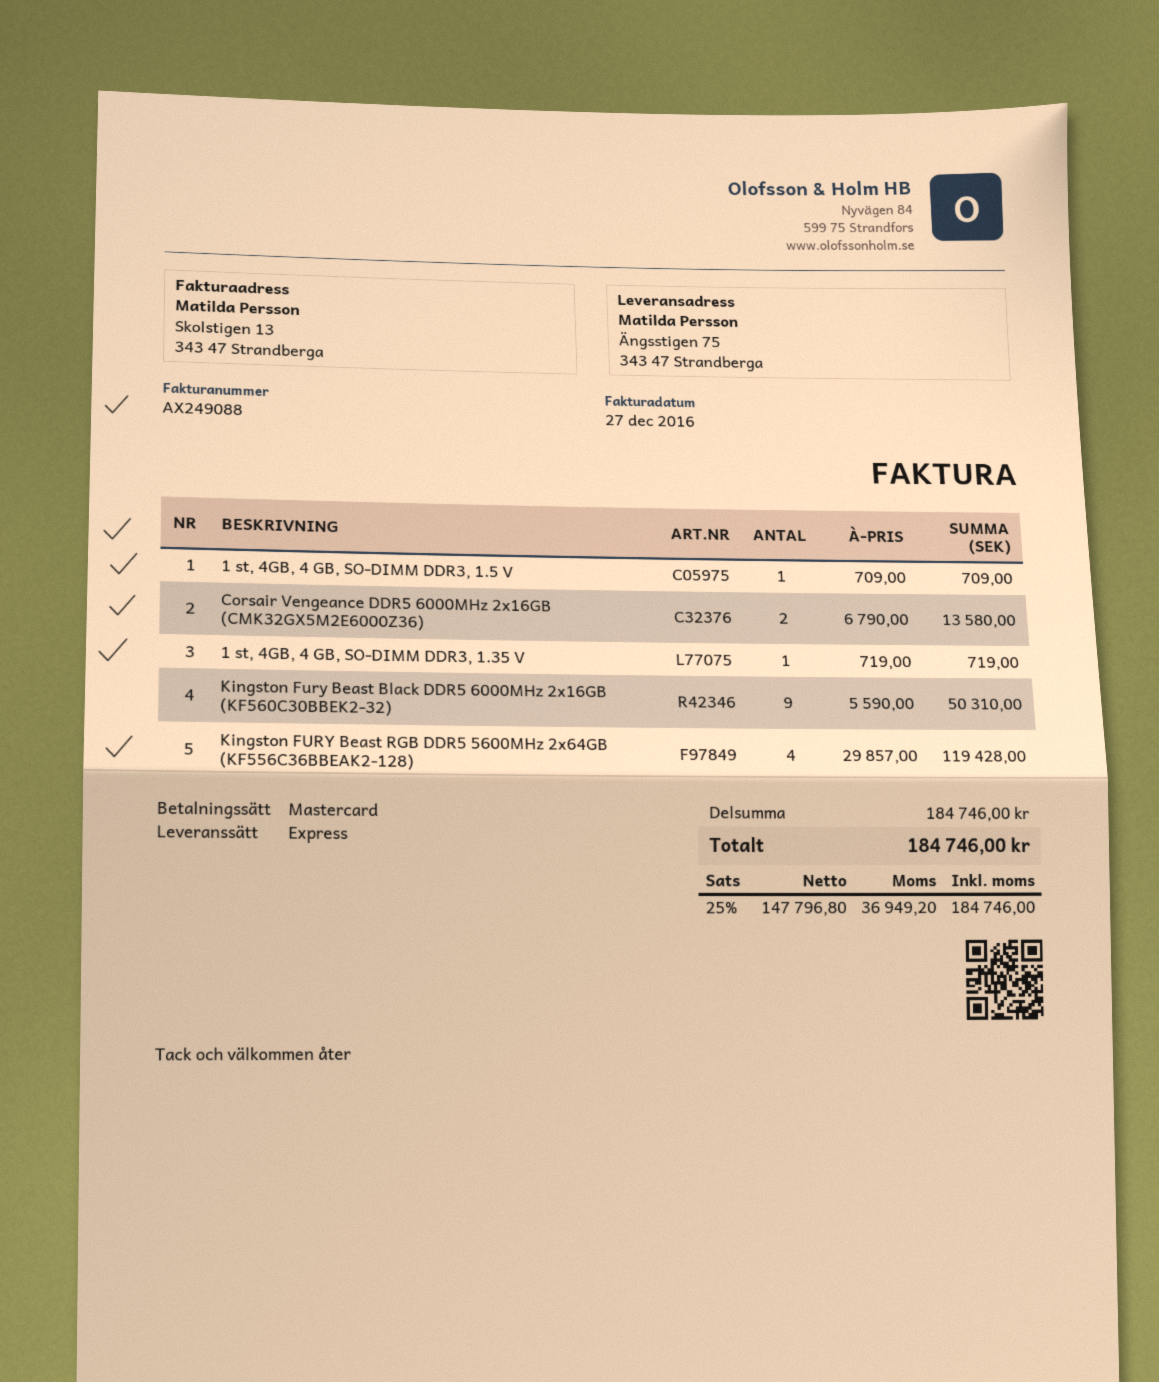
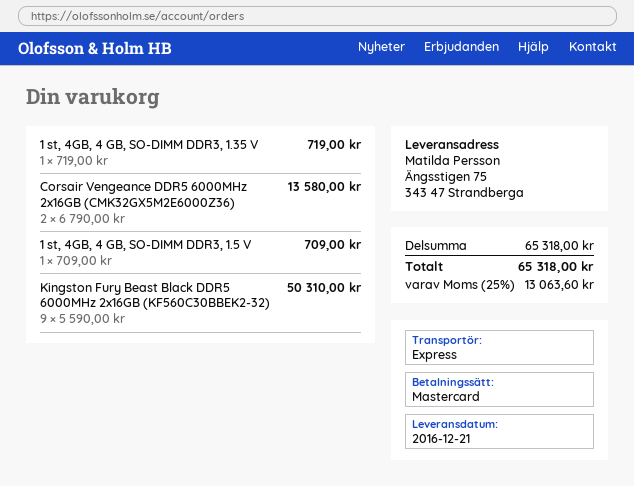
Kingston FURY Beast RGB DDR5 5600MHz 2x64GB (KF556C36BBEAK2-128): 4 x 29857.00 = 119428.00 -> none
subtotal: 184746.00 -> 65318.00
tax: 25% = 36949.20 -> 25% = 13063.60
total: 184746.00 -> 65318.00

